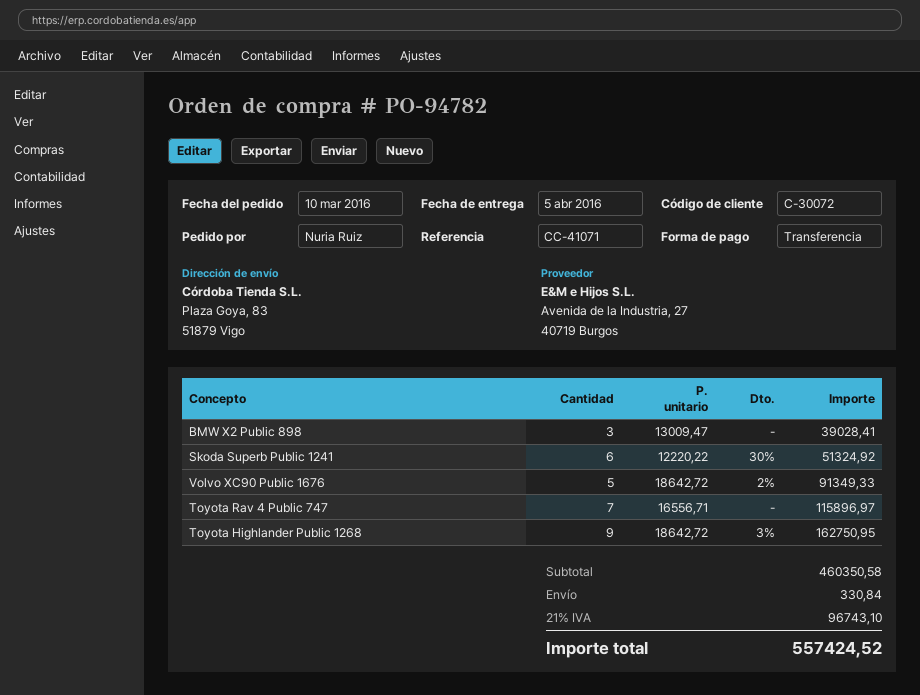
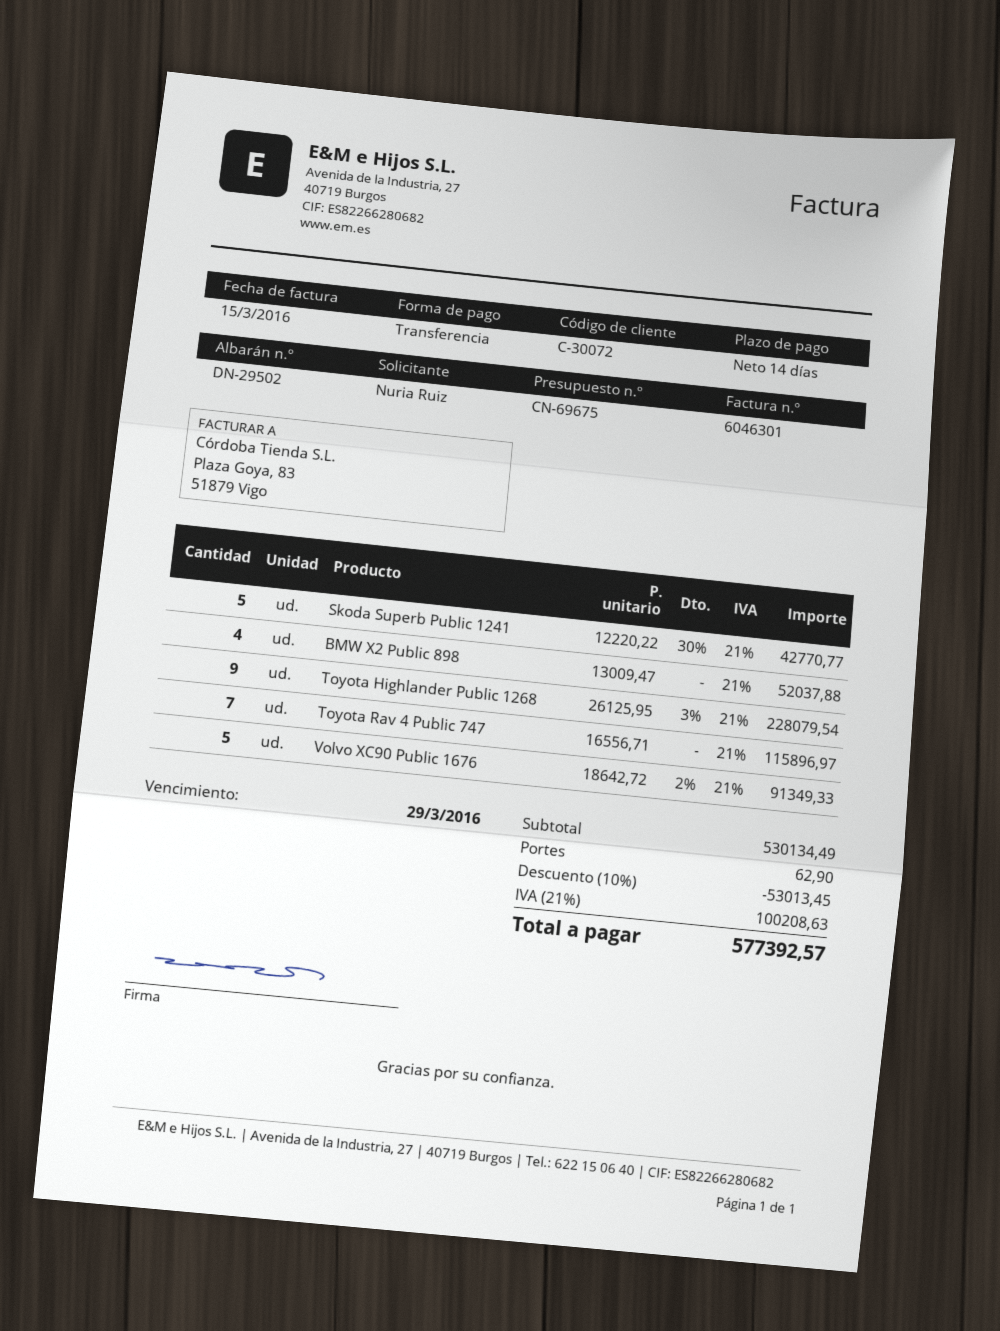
BMW X2 Public 898: 3 x 13009.47 = 39028.41 -> 4 x 13009.47 = 52037.88
Skoda Superb Public 1241: 6 x 12220.22 - 30% = 51324.92 -> 5 x 12220.22 - 30% = 42770.77
Toyota Highlander Public 1268: 9 x 18642.72 - 3% = 162750.95 -> 9 x 26125.95 - 3% = 228079.54
subtotal: 460350.58 -> 530134.49
discount: none -> 10% = 53013.45
shipping: 330.84 -> 62.90
tax: 21% = 96743.10 -> 21% = 100208.63
total: 557424.52 -> 577392.57

